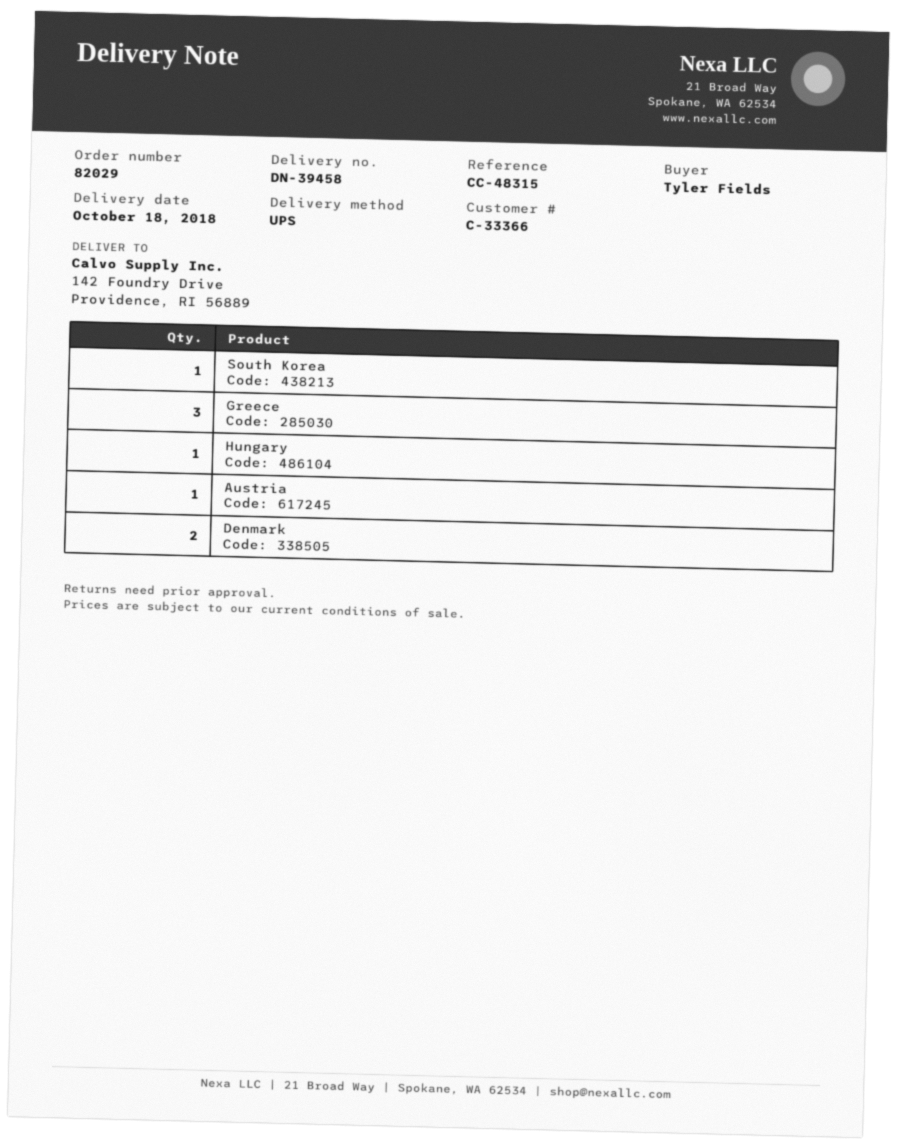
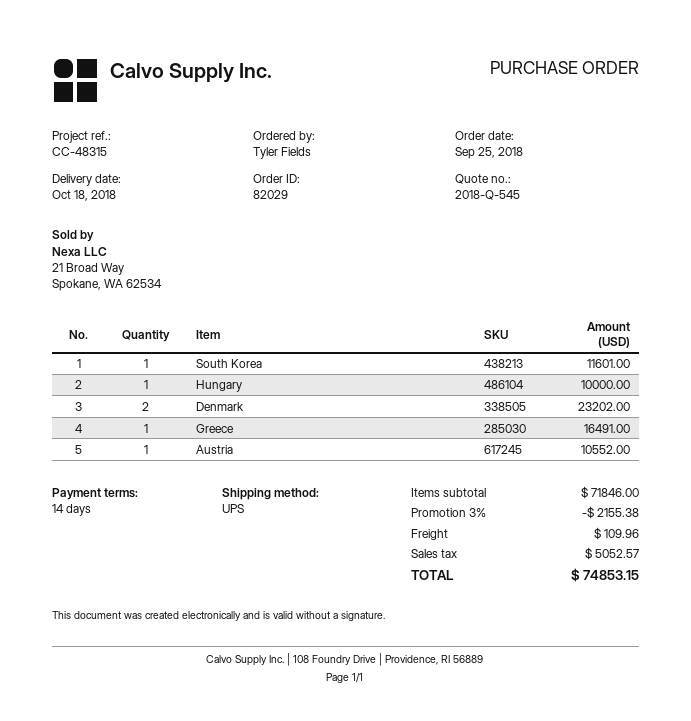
Greece: 3 -> 1

